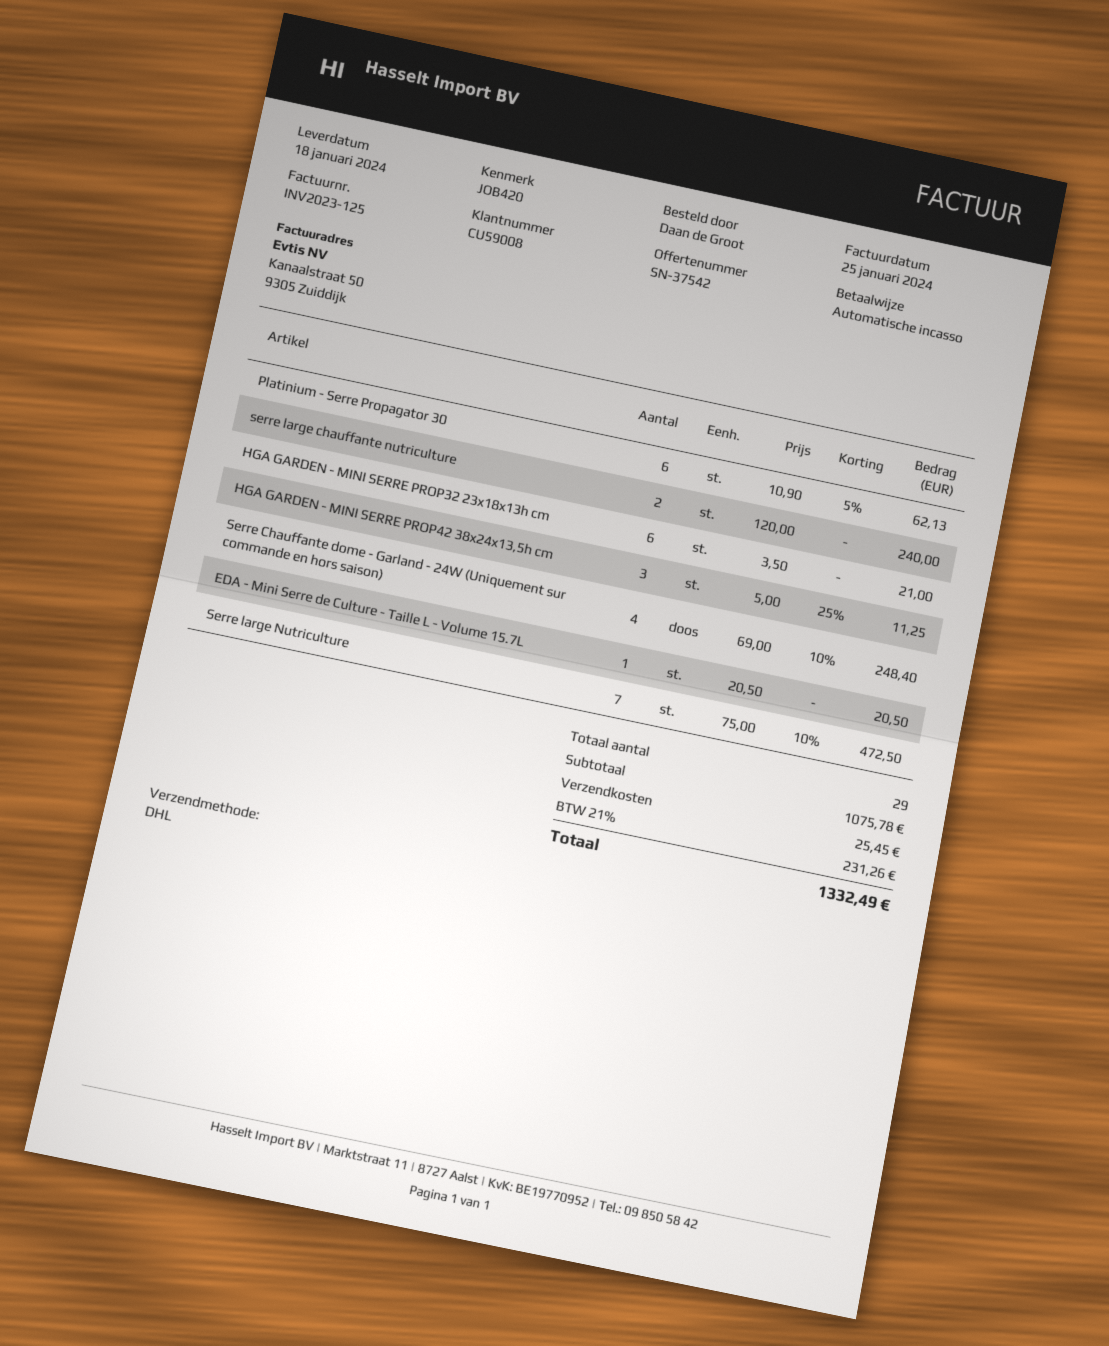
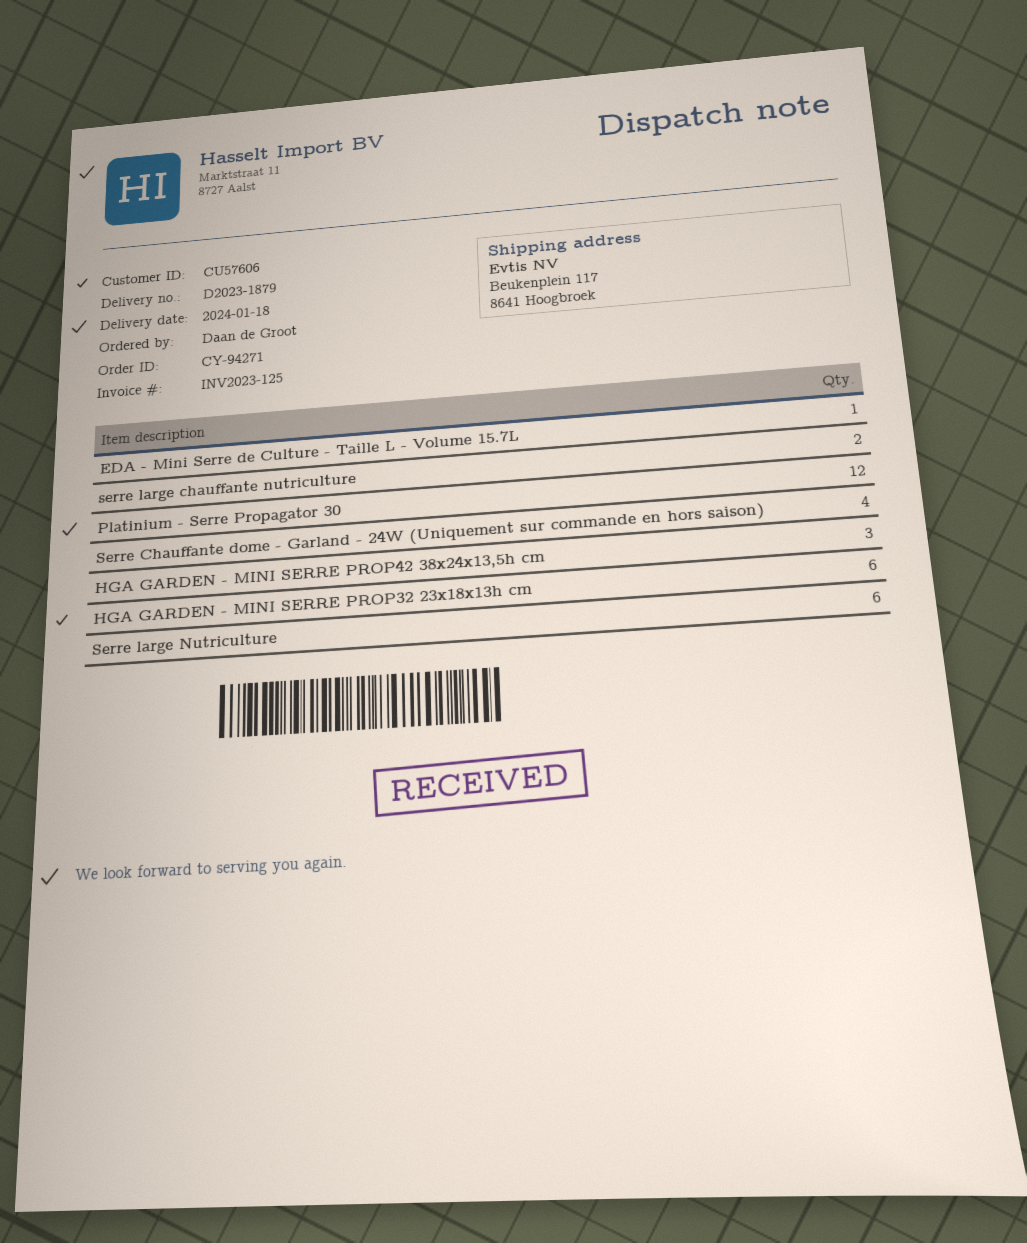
customer number: CU59008 -> CU57606
Platinium - Serre Propagator 30: 6 -> 12
Serre large Nutriculture: 7 -> 6

